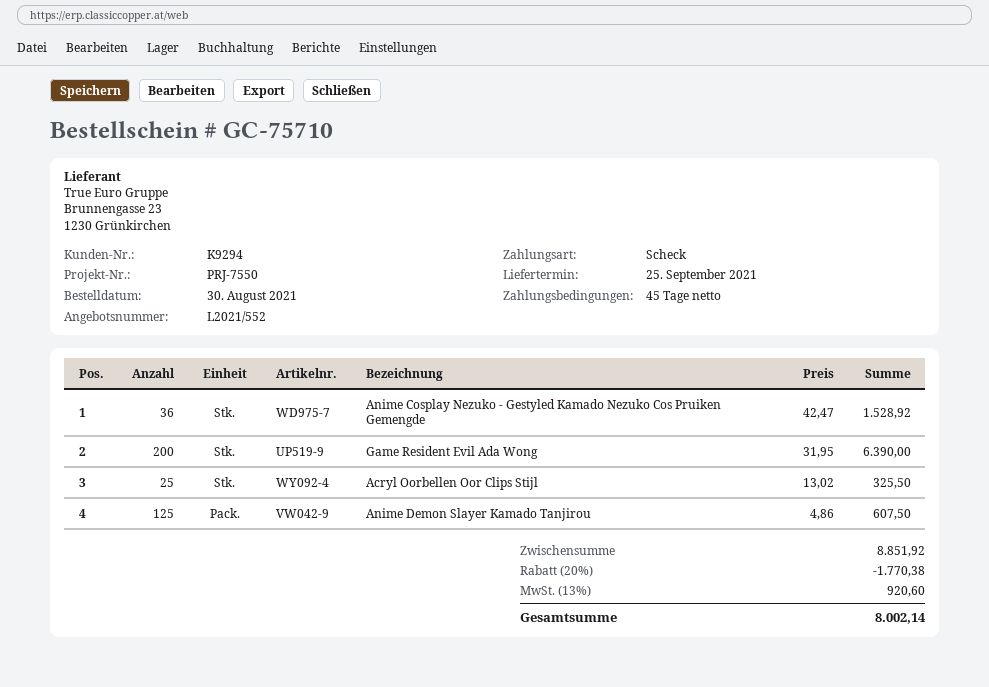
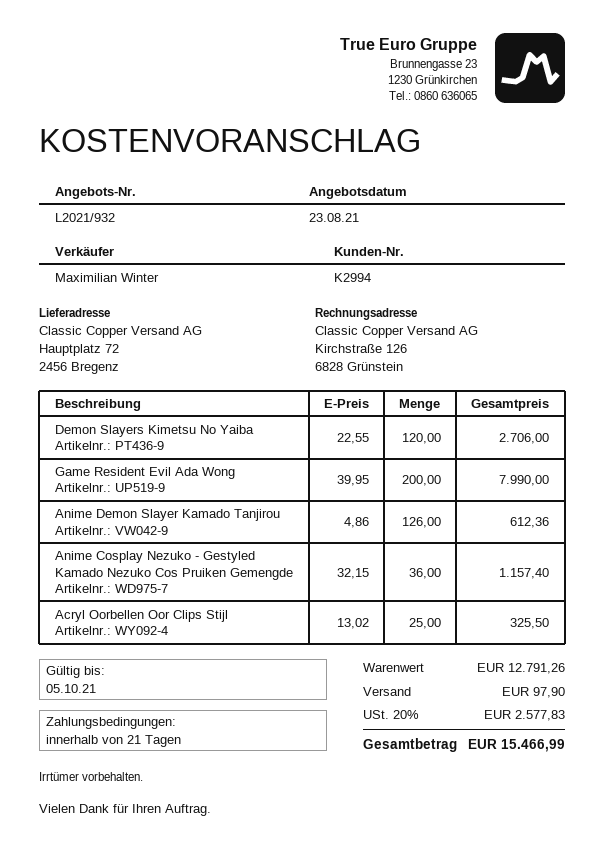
quote number: L2021/552 -> L2021/932
payment terms: 45 days -> 21 days
customer number: K9294 -> K2994
Anime Cosplay Nezuko - Gestyled Kamado Nezuko Cos Pruiken Gemengde: 36 x 42.47 = 1528.92 -> 36 x 32.15 = 1157.40
Game Resident Evil Ada Wong: 200 x 31.95 = 6390.00 -> 200 x 39.95 = 7990.00
Anime Demon Slayer Kamado Tanjirou: 125 x 4.86 = 607.50 -> 126 x 4.86 = 612.36
Demon Slayers Kimetsu No Yaiba: none -> 120 x 22.55 = 2706.00
subtotal: 8851.92 -> 12791.26
discount: 20% = 1770.38 -> none
shipping: none -> 97.90
tax: 13% = 920.60 -> 20% = 2577.83
total: 8002.14 -> 15466.99

